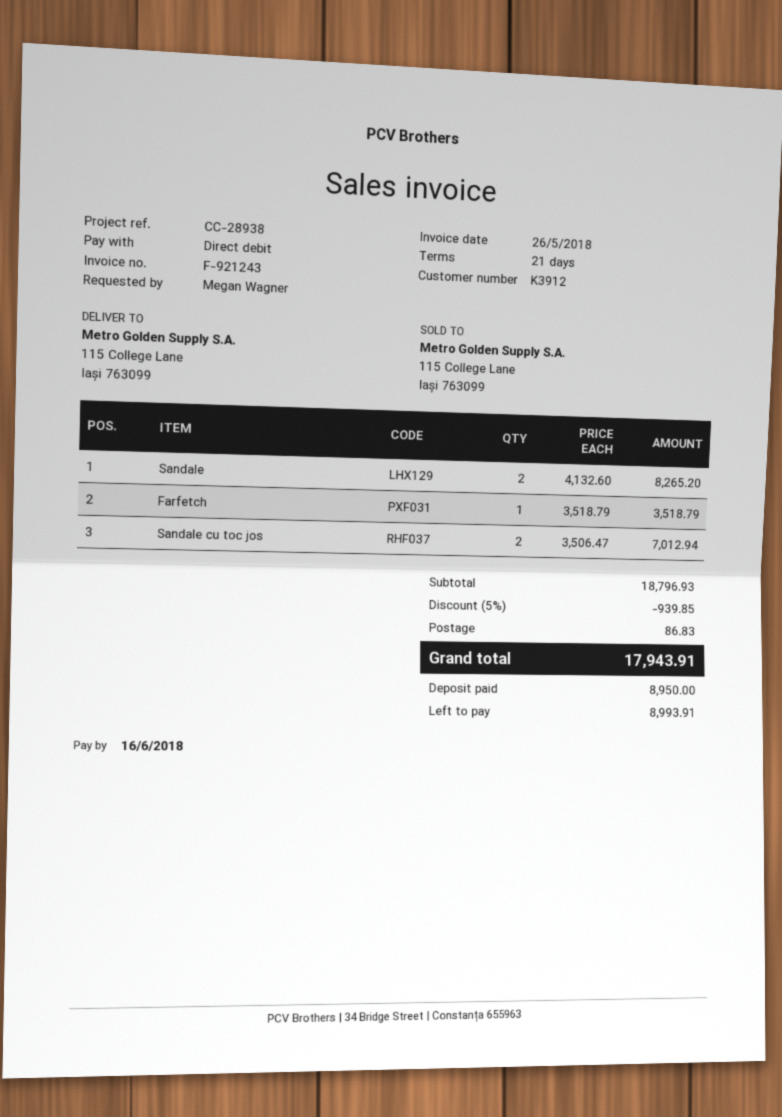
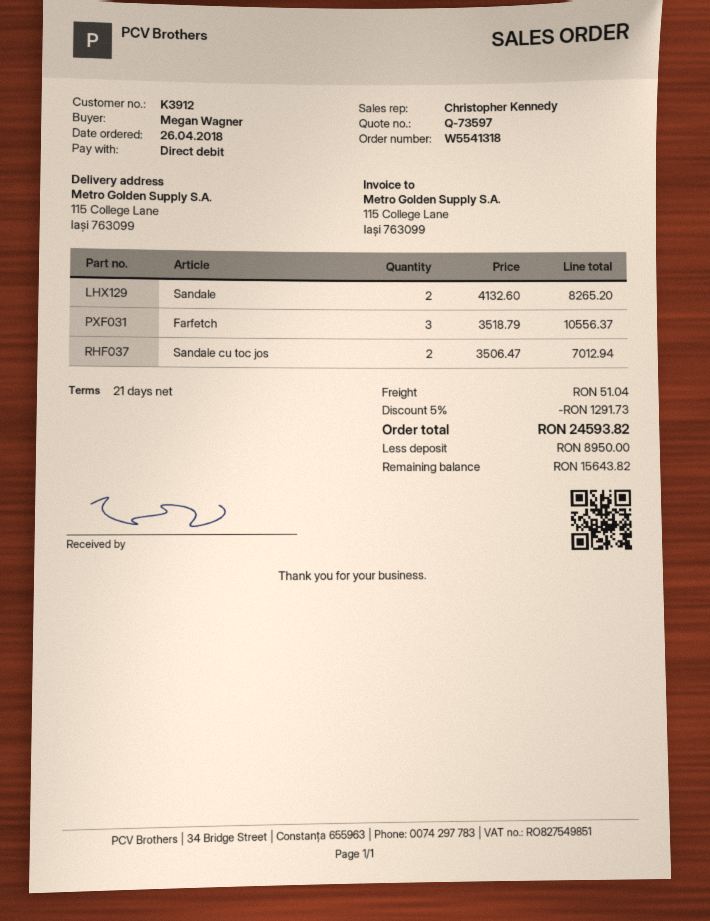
Farfetch: 1 x 3518.79 = 3518.79 -> 3 x 3518.79 = 10556.37
discount: 5% = 939.85 -> 5% = 1291.73
shipping: 86.83 -> 51.04
total: 17943.91 -> 24593.82
balance: 8993.91 -> 15643.82

